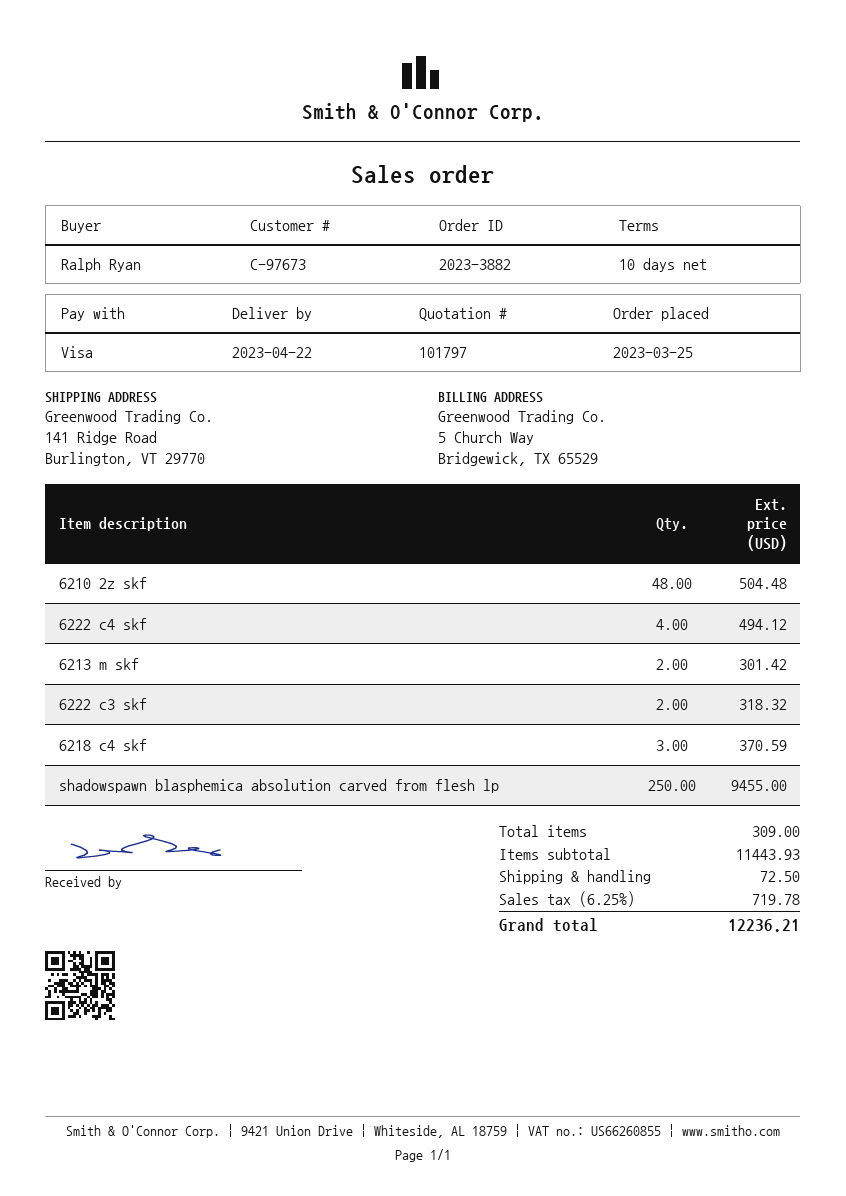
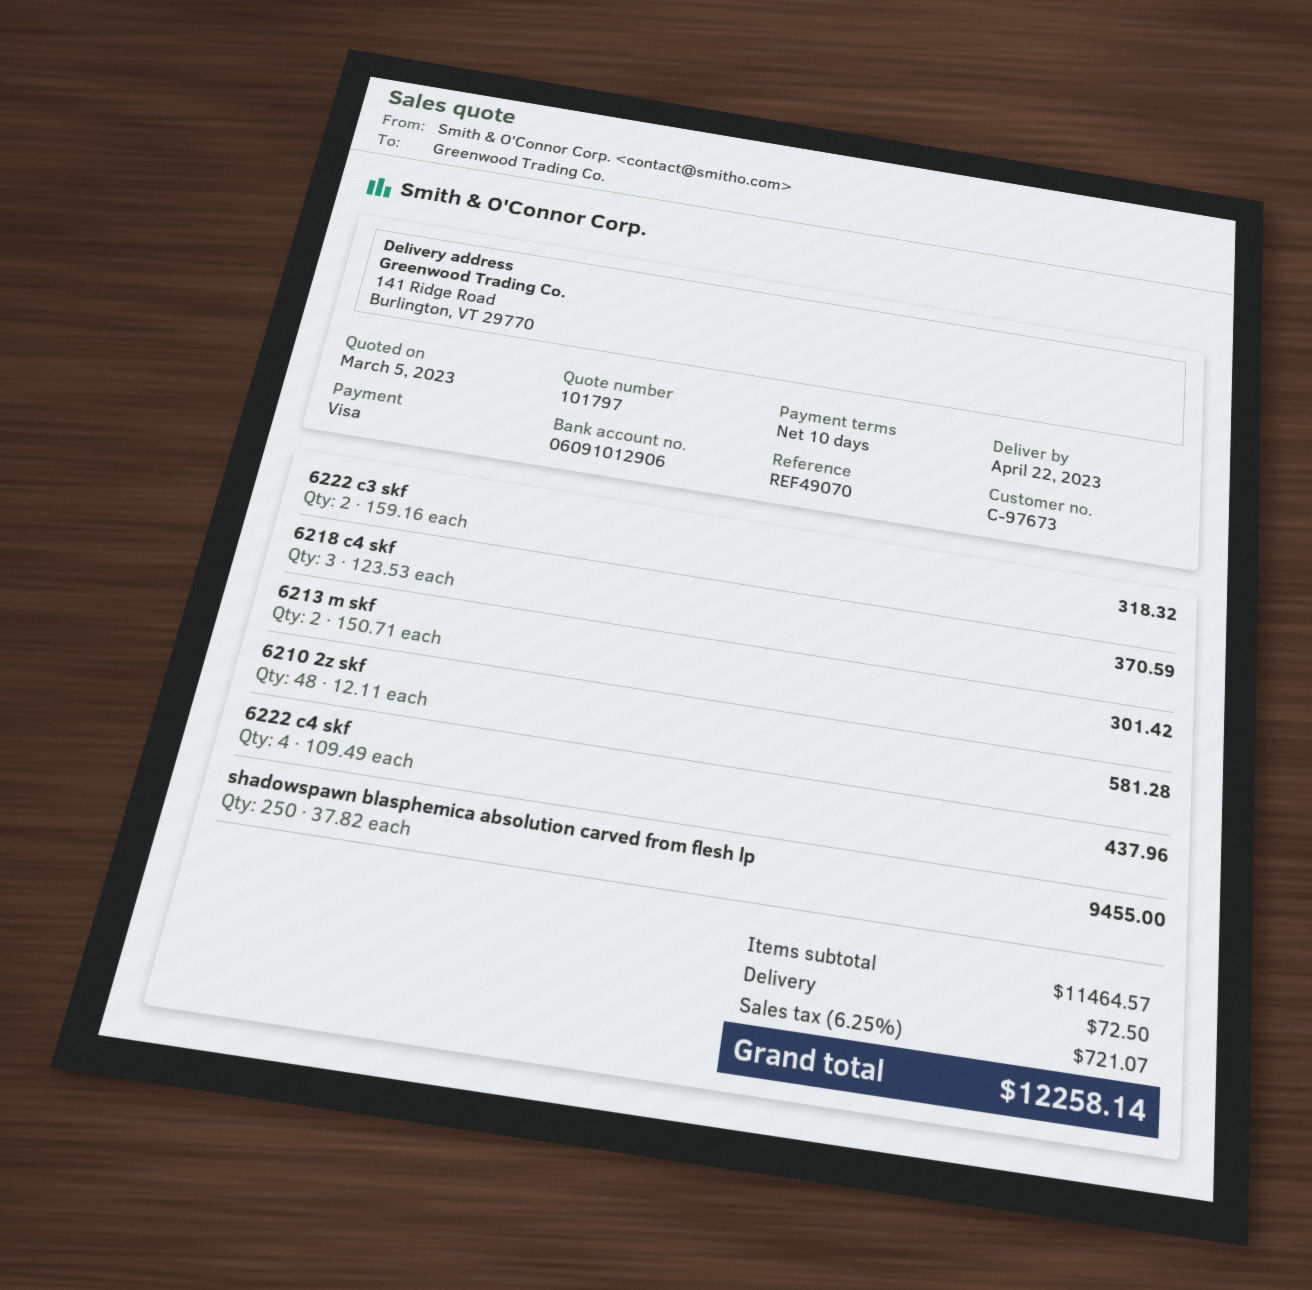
6210 2z skf: 48 for 504.48 -> 48 for 581.28
6222 c4 skf: 4 for 494.12 -> 4 for 437.96
subtotal: 11443.93 -> 11464.57
tax: 6.25% = 719.78 -> 6.25% = 721.07
total: 12236.21 -> 12258.14

